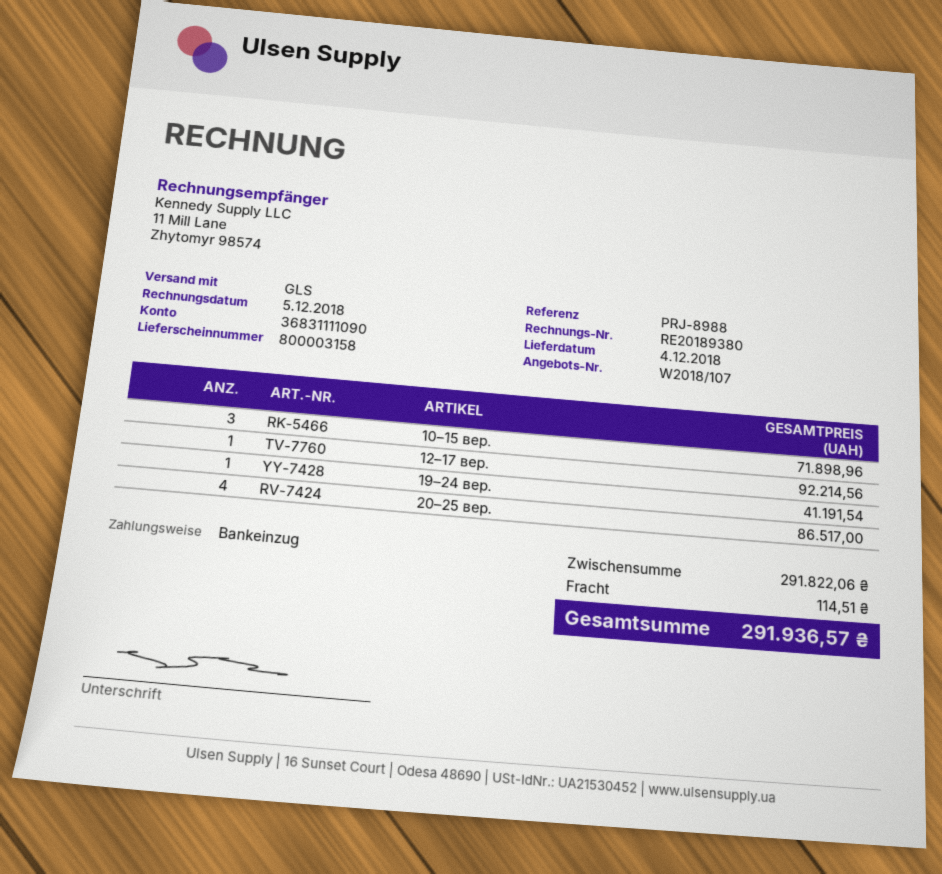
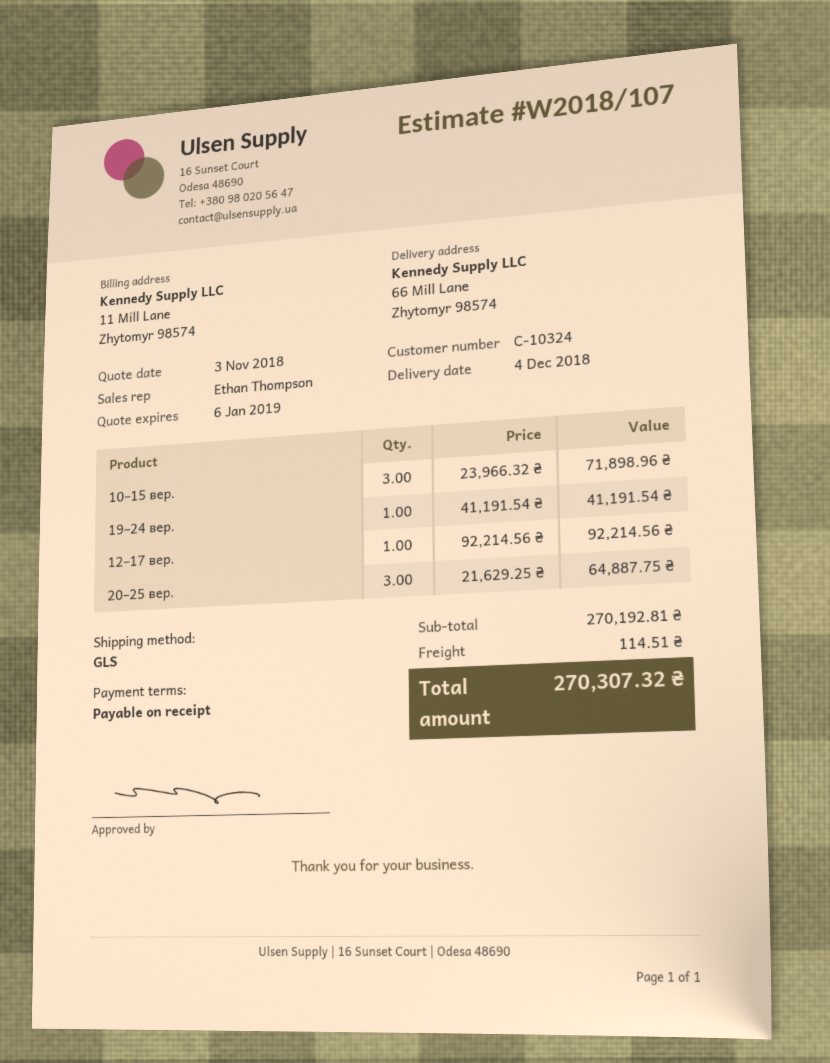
20–25 вер.: 4 for 86517.00 -> 3 for 64887.75
subtotal: 291822.06 -> 270192.81
total: 291936.57 -> 270307.32

